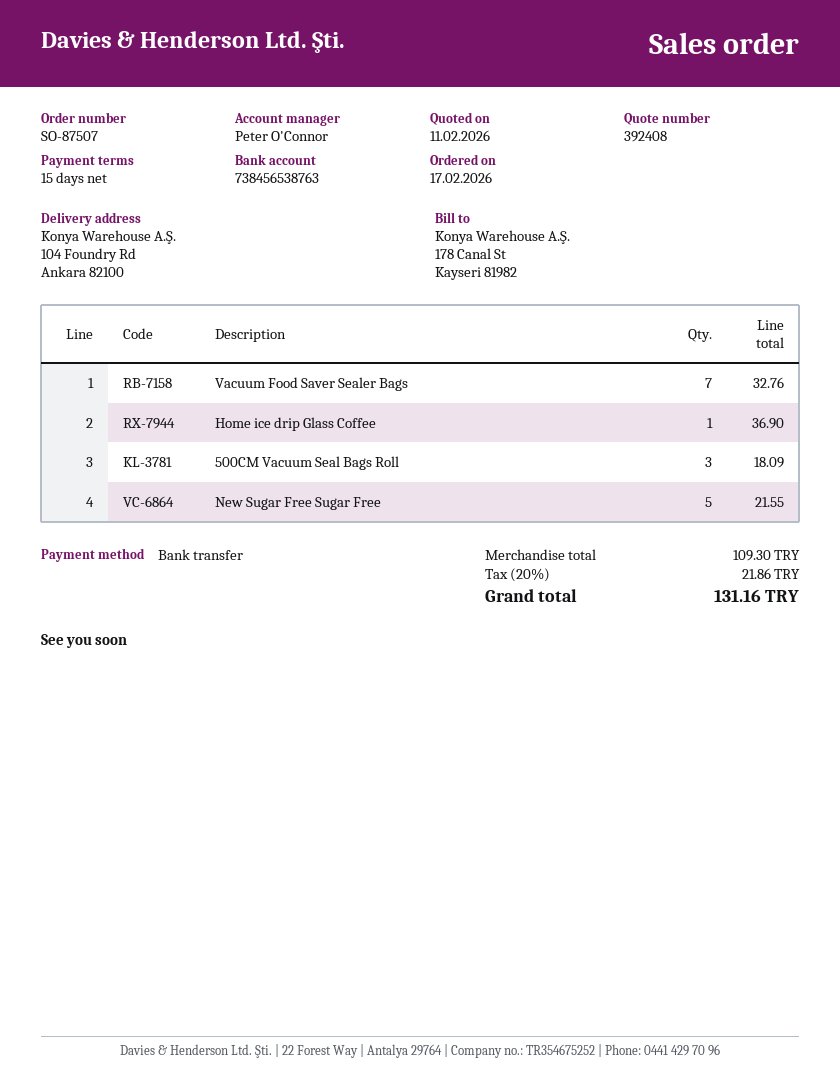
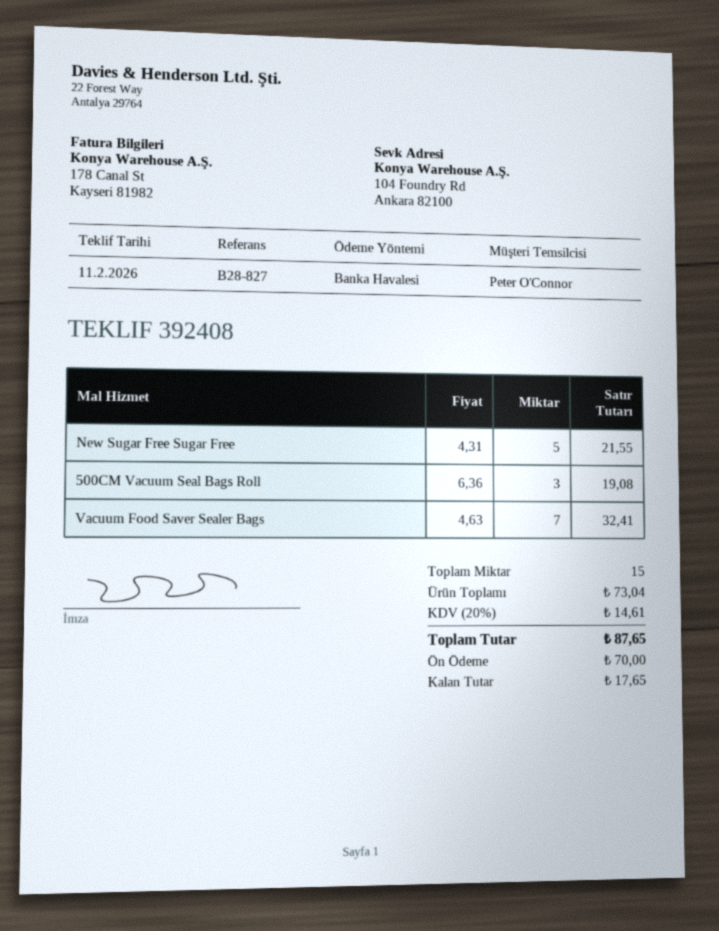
Vacuum Food Saver Sealer Bags: 7 for 32.76 -> 7 for 32.41
Home ice drip Glass Coffee: 1 for 36.90 -> none
500CM Vacuum Seal Bags Roll: 3 for 18.09 -> 3 for 19.08
subtotal: 109.30 -> 73.04
tax: 20% = 21.86 -> 20% = 14.61
total: 131.16 -> 87.65

